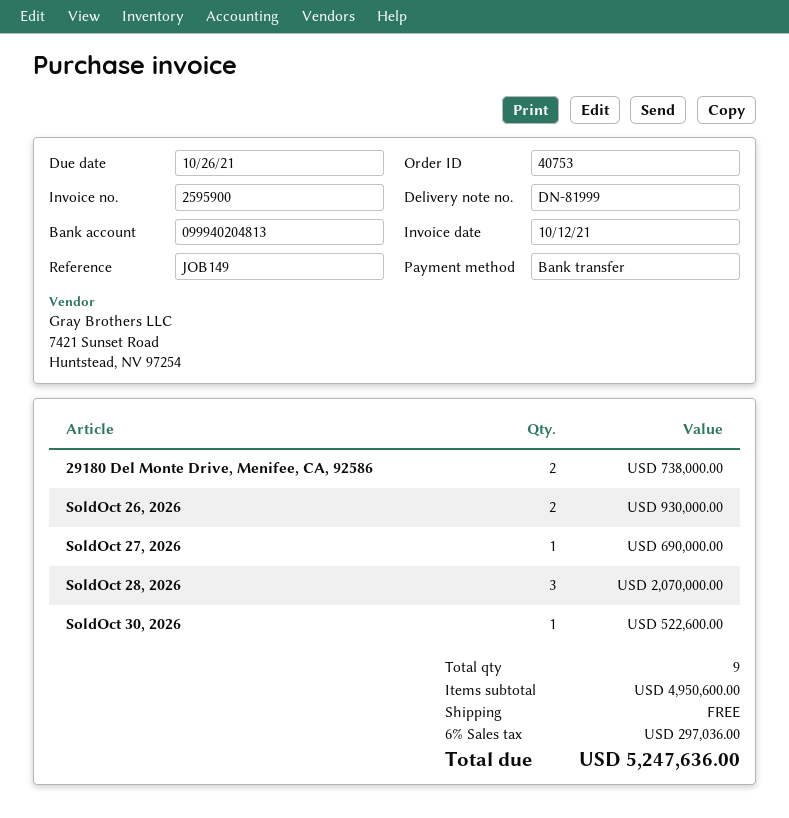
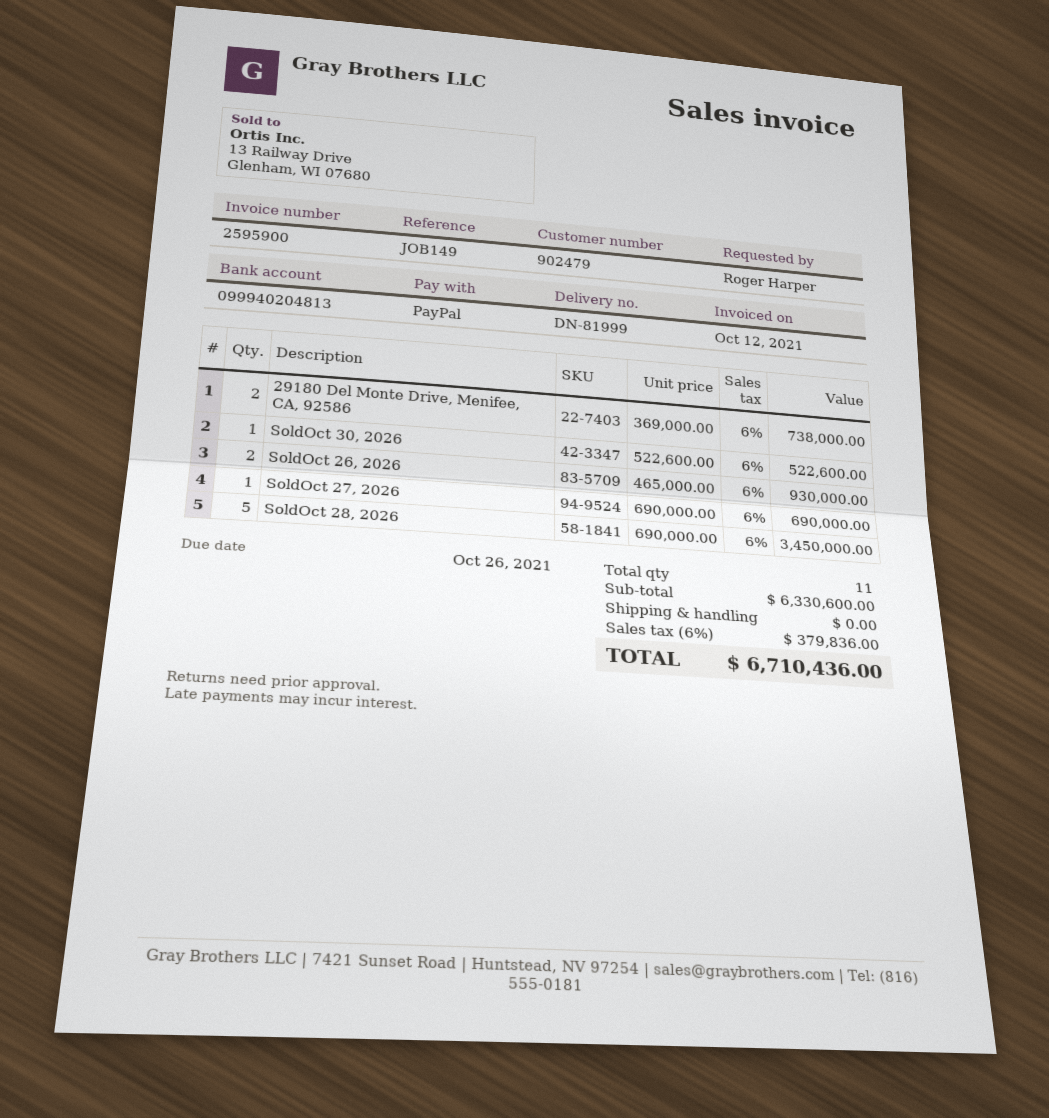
payment method: bank transfer -> PayPal
SoldOct 28, 2026: 3 for 2070000.00 -> 5 for 3450000.00
total quantity: 9 -> 11
subtotal: 4950600.00 -> 6330600.00
tax: 6% = 297036.00 -> 6% = 379836.00
total: 5247636.00 -> 6710436.00

